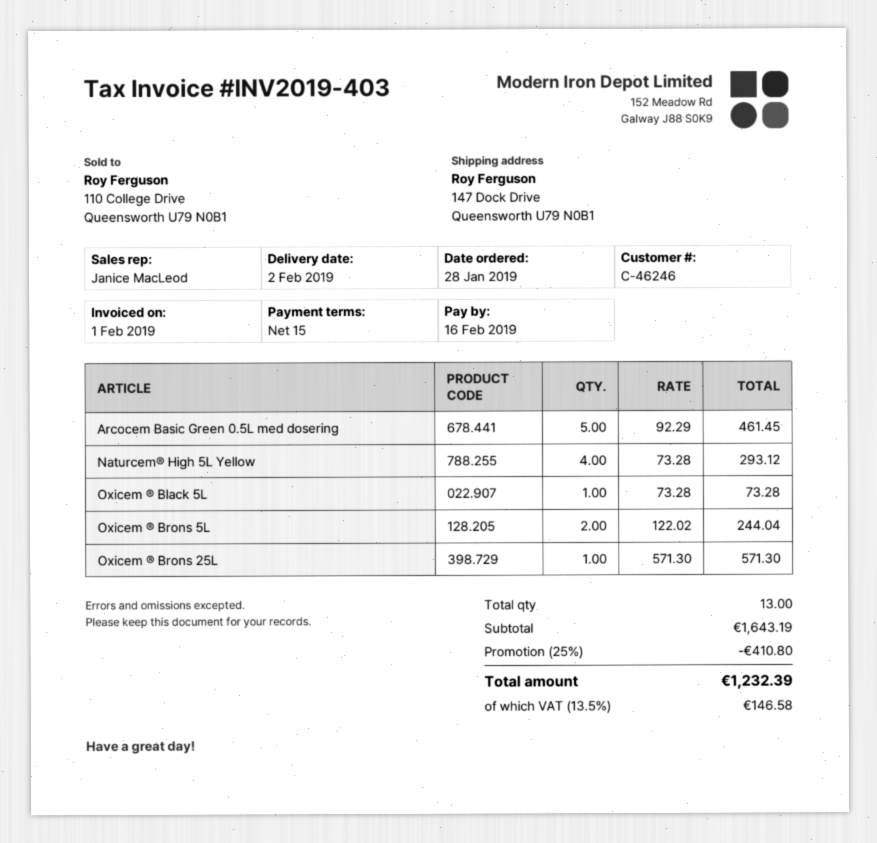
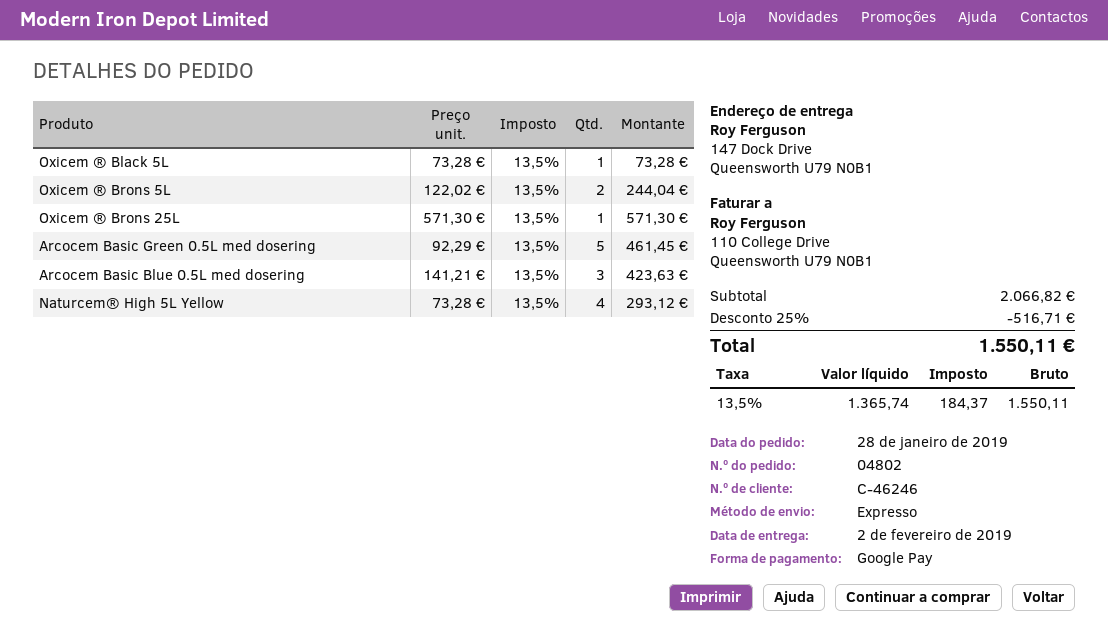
Arcocem Basic Blue 0.5L med dosering: none -> 3 x 141.21 = 423.63
subtotal: 1643.19 -> 2066.82
discount: 25% = 410.80 -> 25% = 516.71
tax: 13.5% = 146.58 -> 13.5% = 184.37
total: 1232.39 -> 1550.11

